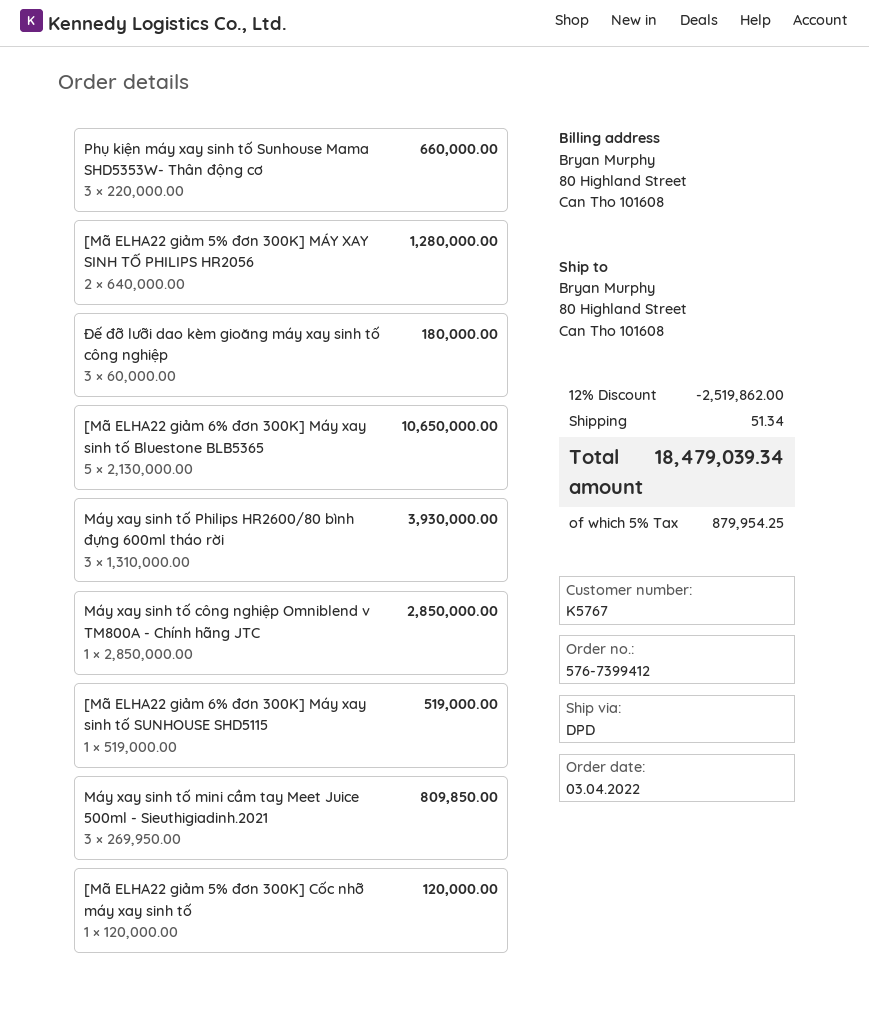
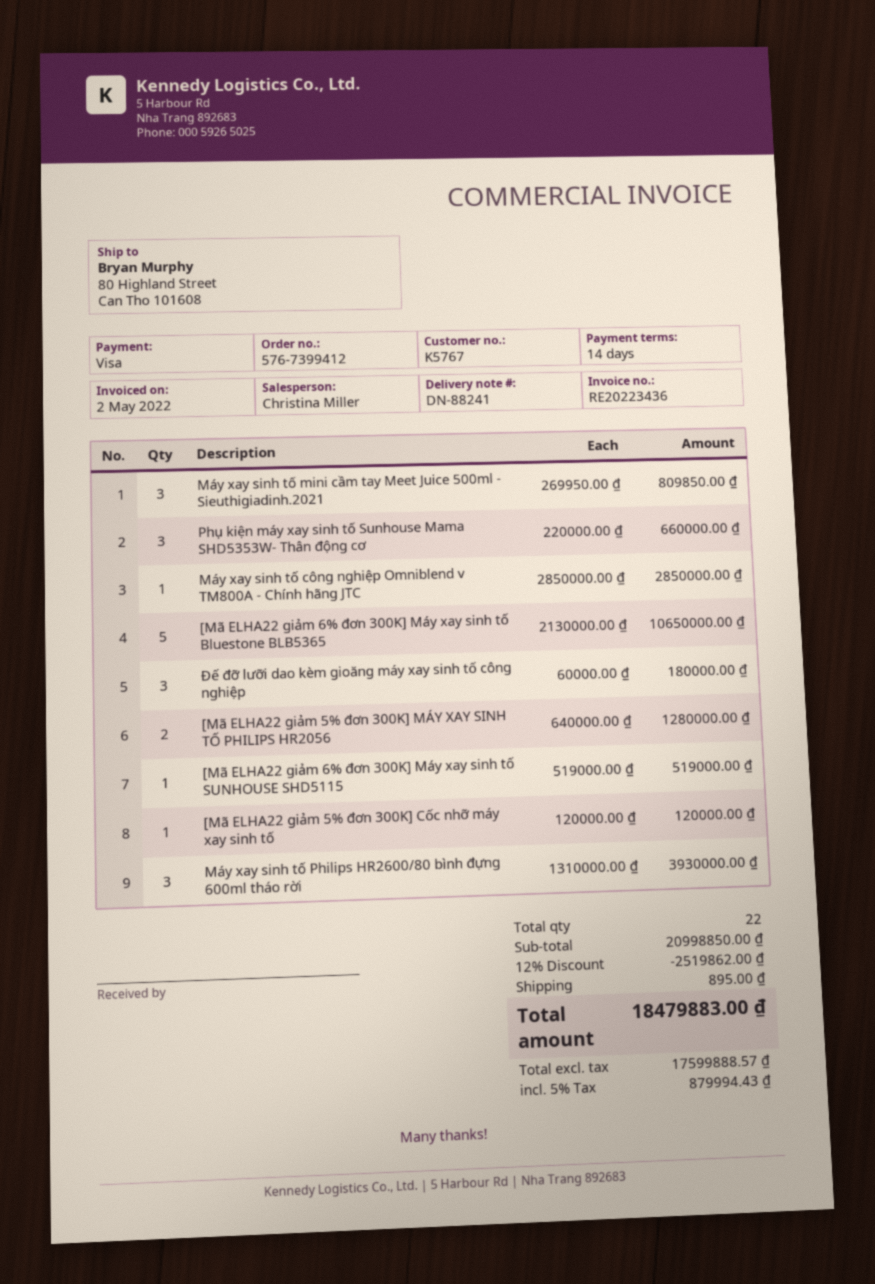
shipping: 51.34 -> 895.00
tax: 5% = 879954.25 -> 5% = 879994.43
total: 18479039.34 -> 18479883.00

